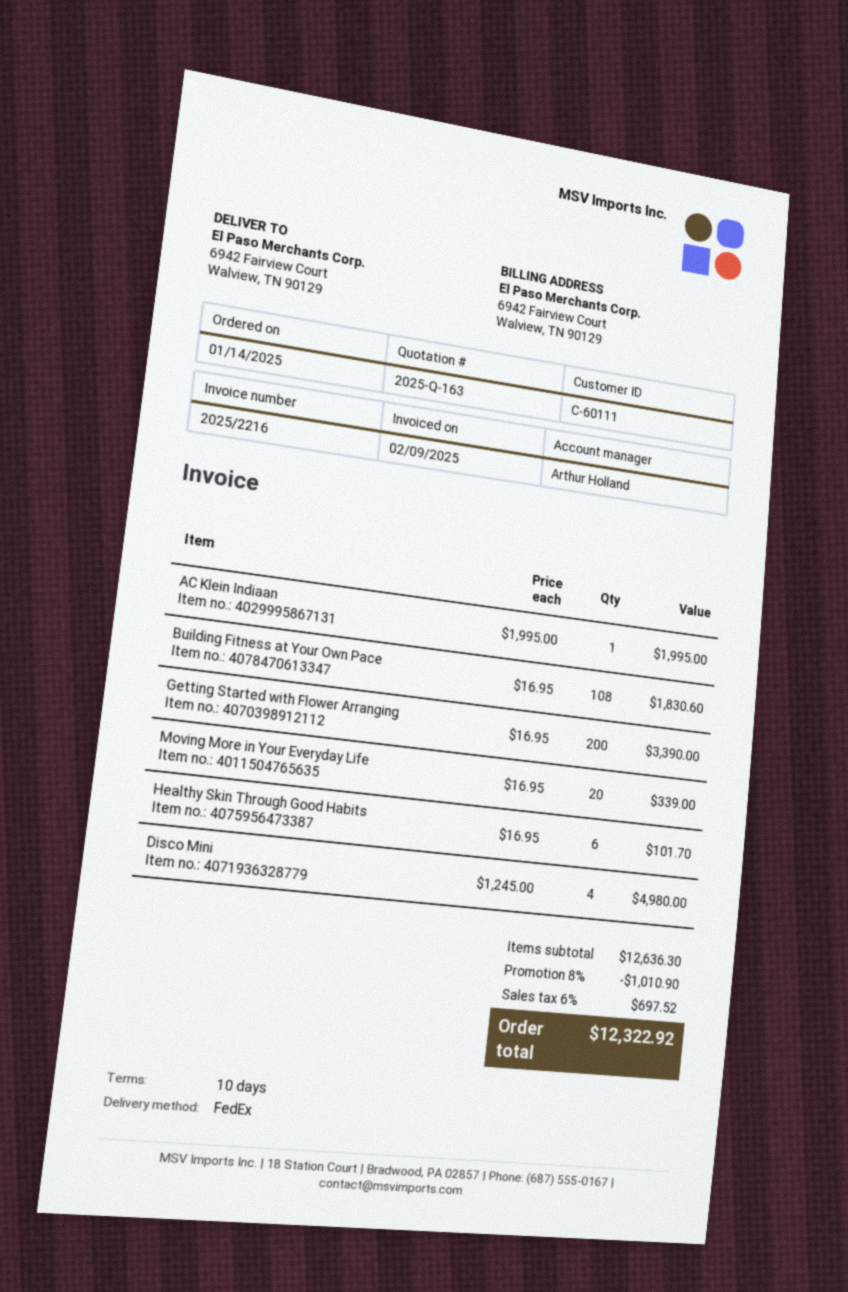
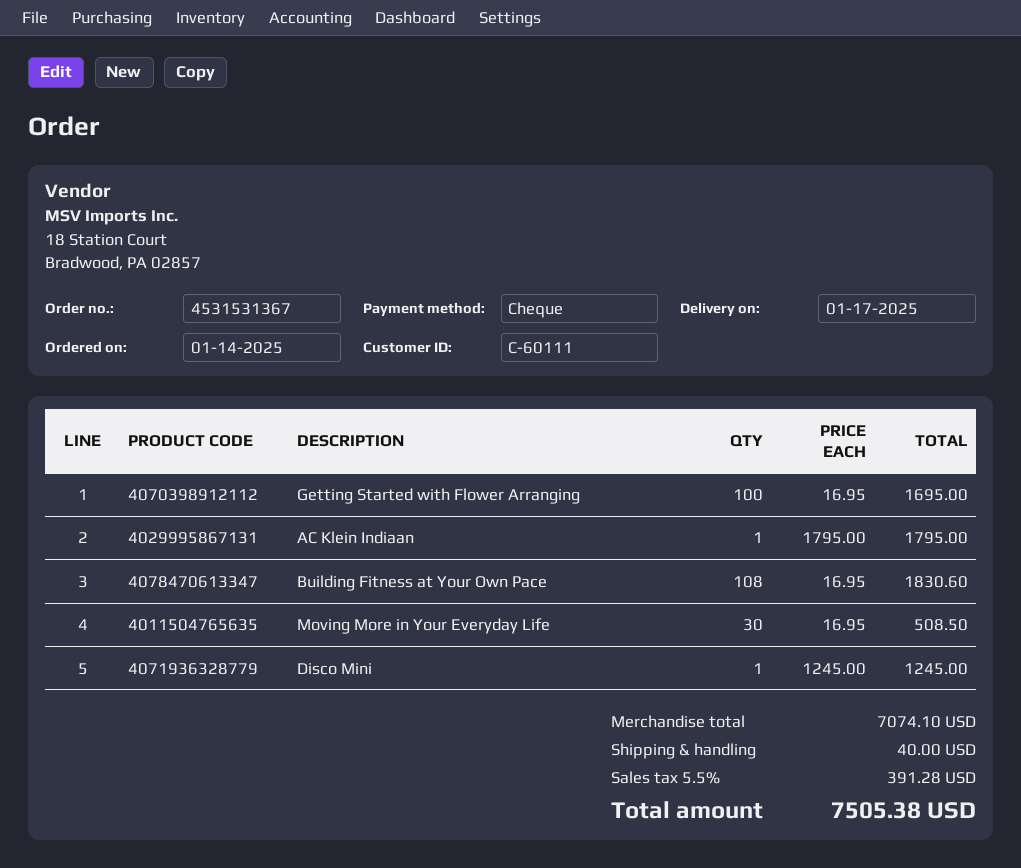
AC Klein Indiaan: 1 x 1995.00 = 1995.00 -> 1 x 1795.00 = 1795.00
Getting Started with Flower Arranging: 200 x 16.95 = 3390.00 -> 100 x 16.95 = 1695.00
Moving More in Your Everyday Life: 20 x 16.95 = 339.00 -> 30 x 16.95 = 508.50
Healthy Skin Through Good Habits: 6 x 16.95 = 101.70 -> none
Disco Mini: 4 x 1245.00 = 4980.00 -> 1 x 1245.00 = 1245.00
subtotal: 12636.30 -> 7074.10
discount: 8% = 1010.90 -> none
shipping: none -> 40.00
tax: 6% = 697.52 -> 5.5% = 391.28
total: 12322.92 -> 7505.38

